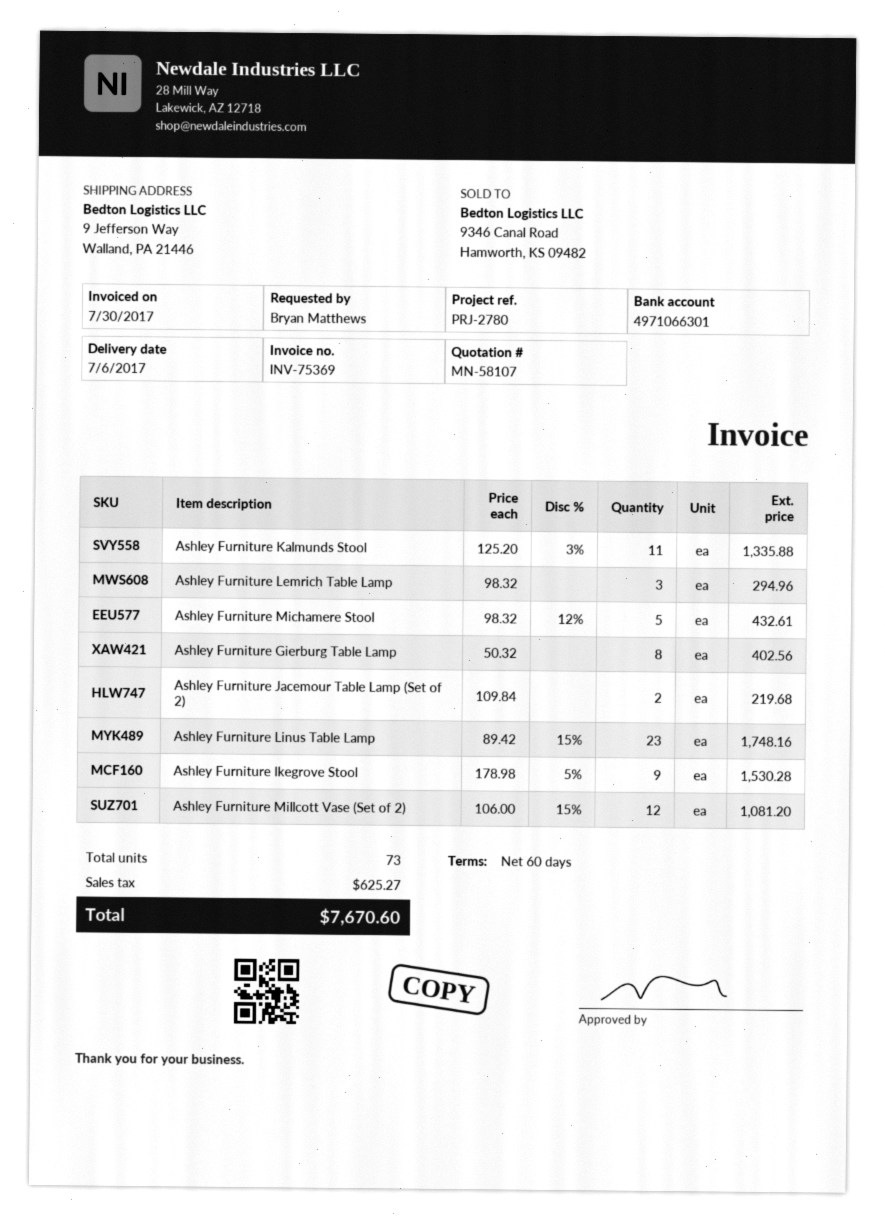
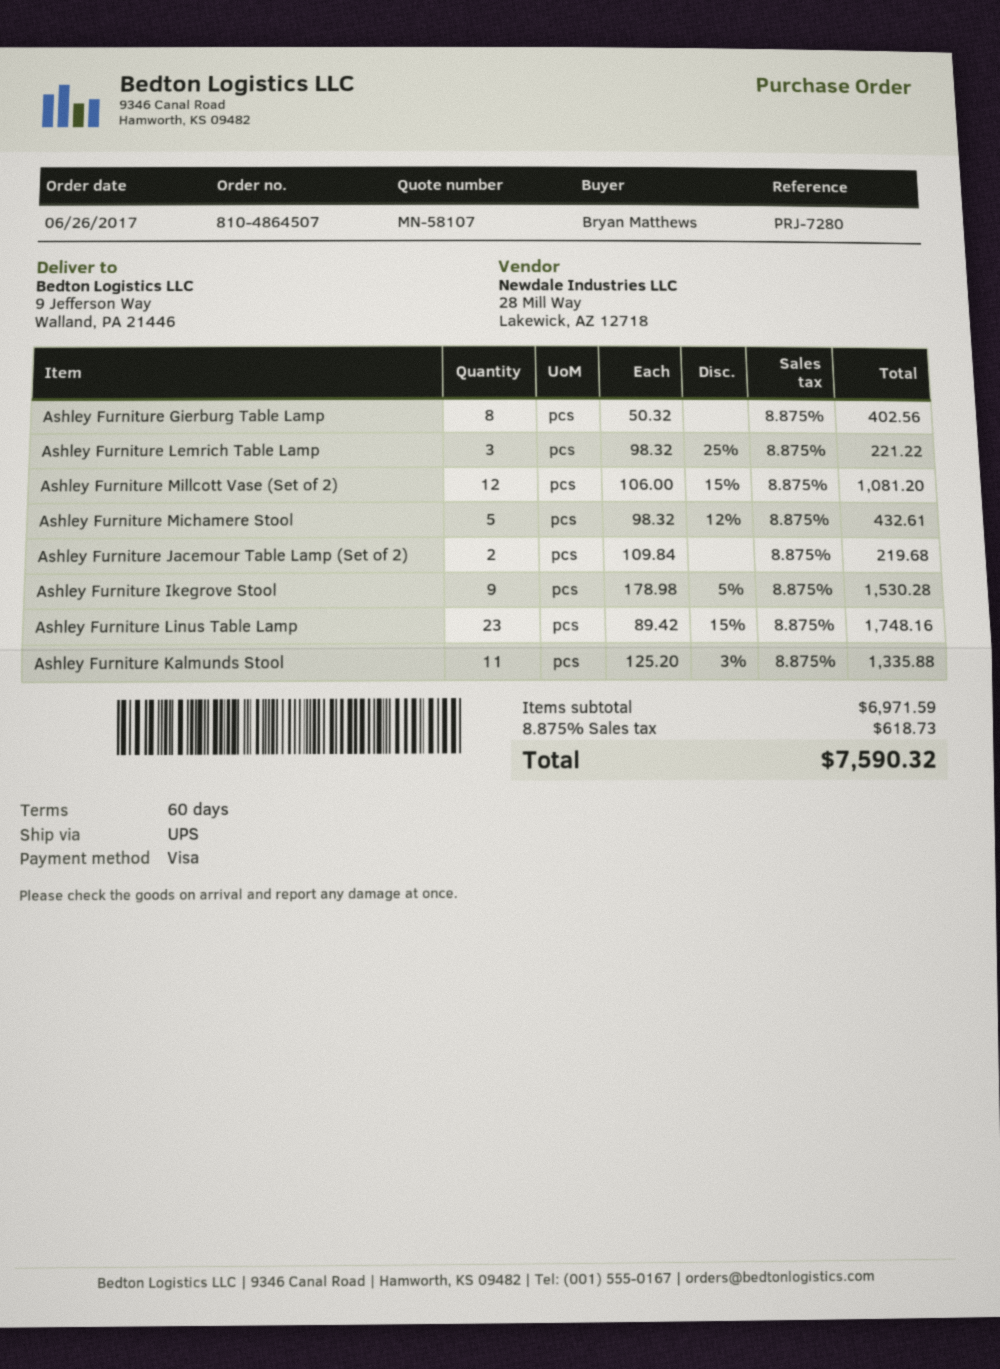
reference: PRJ-2780 -> PRJ-7280
Ashley Furniture Lemrich Table Lamp: 3 x 98.32 = 294.96 -> 3 x 98.32 - 25% = 221.22
tax: 625.27 -> 618.73
total: 7670.60 -> 7590.32

